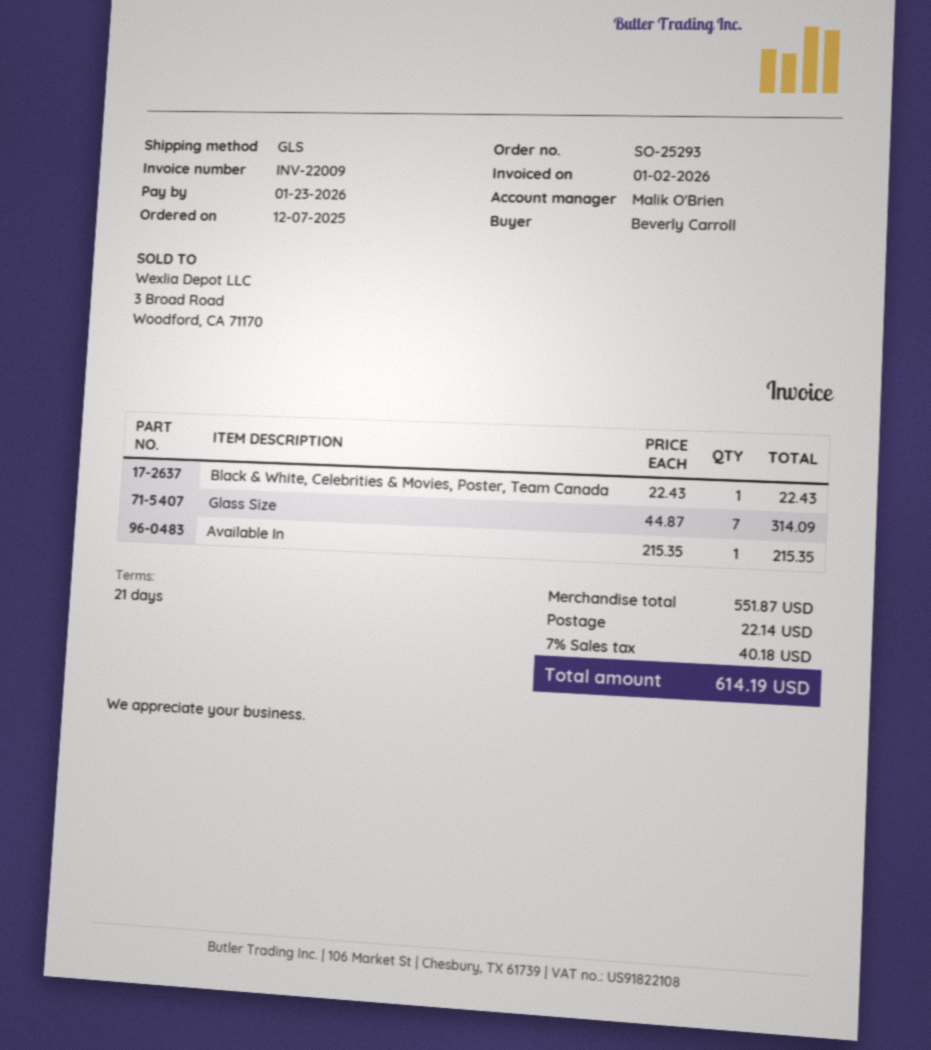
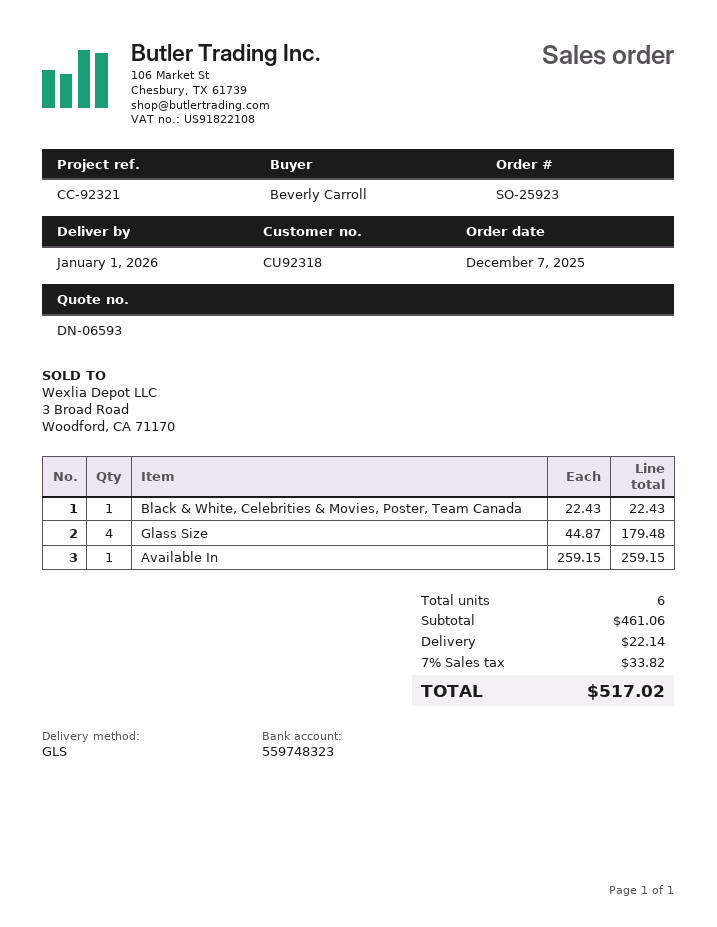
order number: SO-25293 -> SO-25923
Glass Size: 7 x 44.87 = 314.09 -> 4 x 44.87 = 179.48
Available In: 1 x 215.35 = 215.35 -> 1 x 259.15 = 259.15
subtotal: 551.87 -> 461.06
tax: 7% = 40.18 -> 7% = 33.82
total: 614.19 -> 517.02

